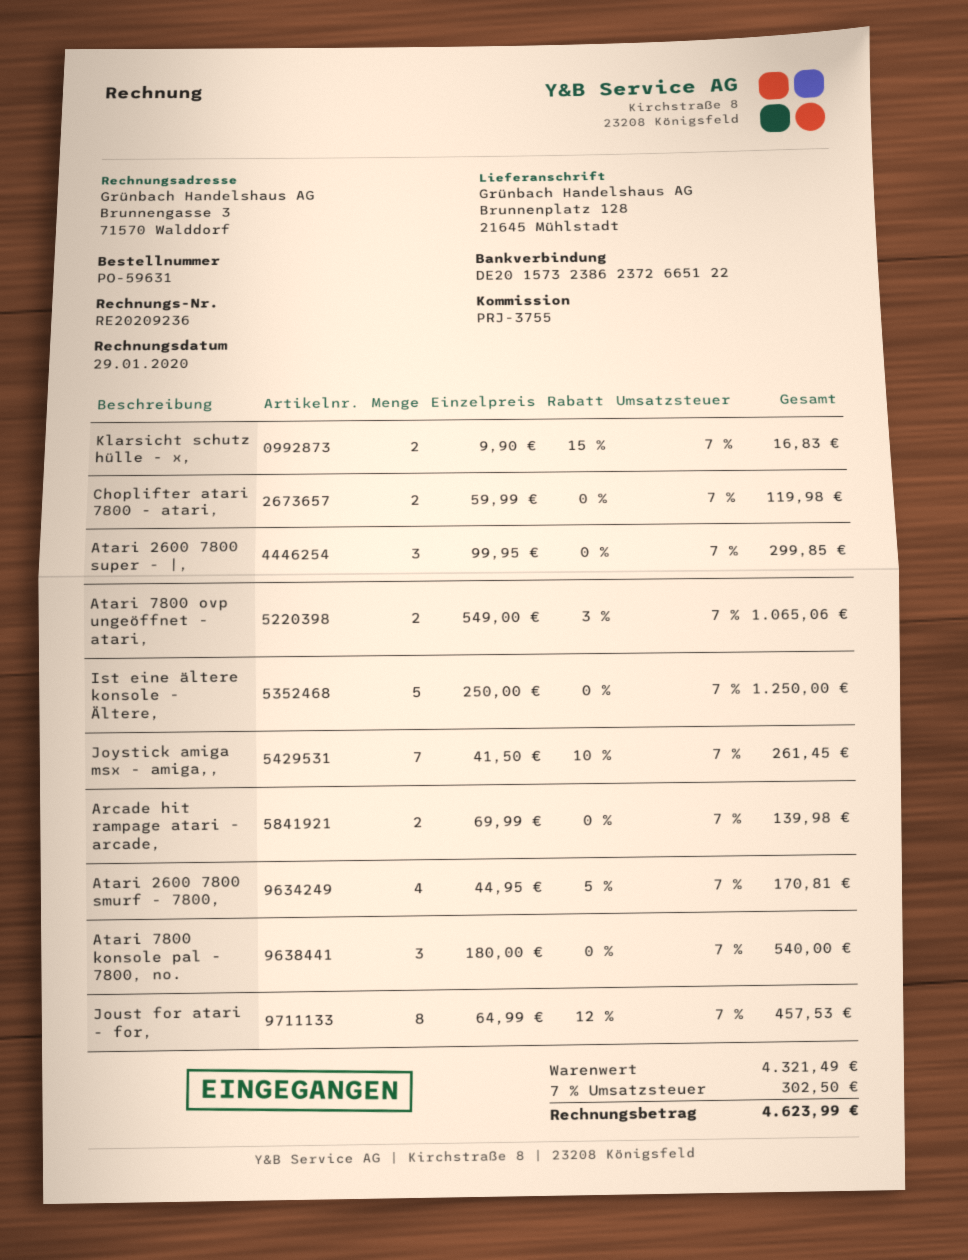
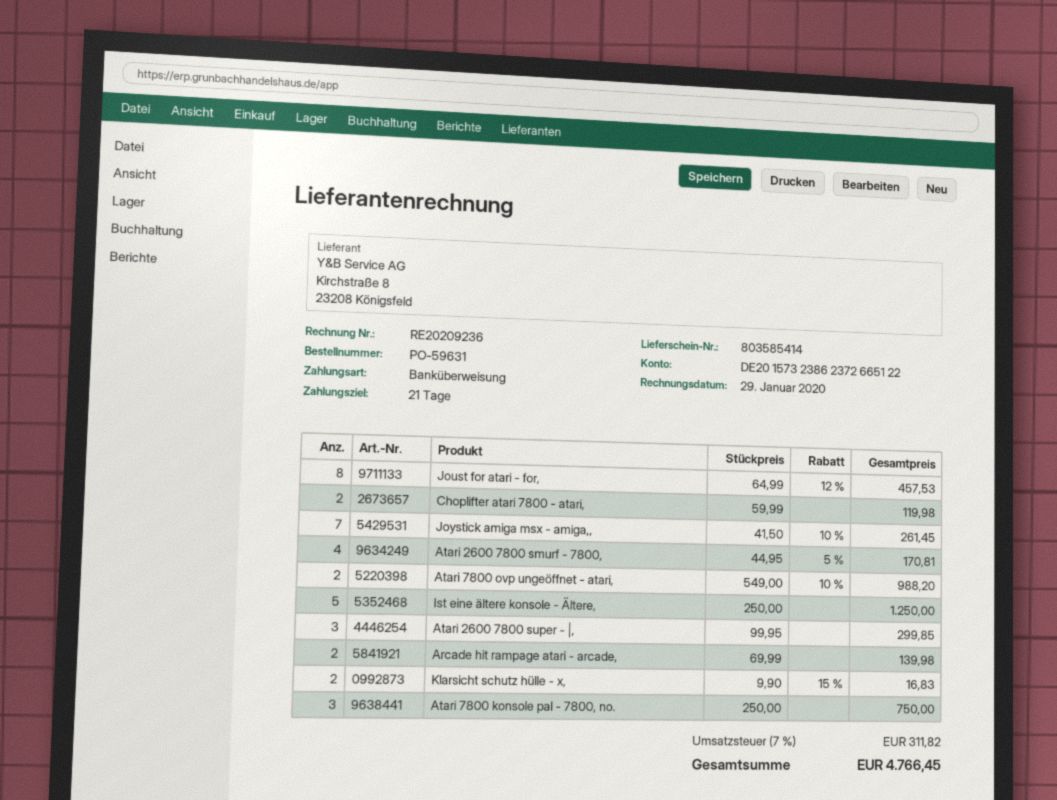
Atari 7800 ovp ungeöffnet - atari,: 2 x 549.00 - 3% = 1065.06 -> 2 x 549.00 - 10% = 988.20
Atari 7800 konsole pal - 7800, no.: 3 x 180.00 = 540.00 -> 3 x 250.00 = 750.00
tax: 7% = 302.50 -> 7% = 311.82
total: 4623.99 -> 4766.45

